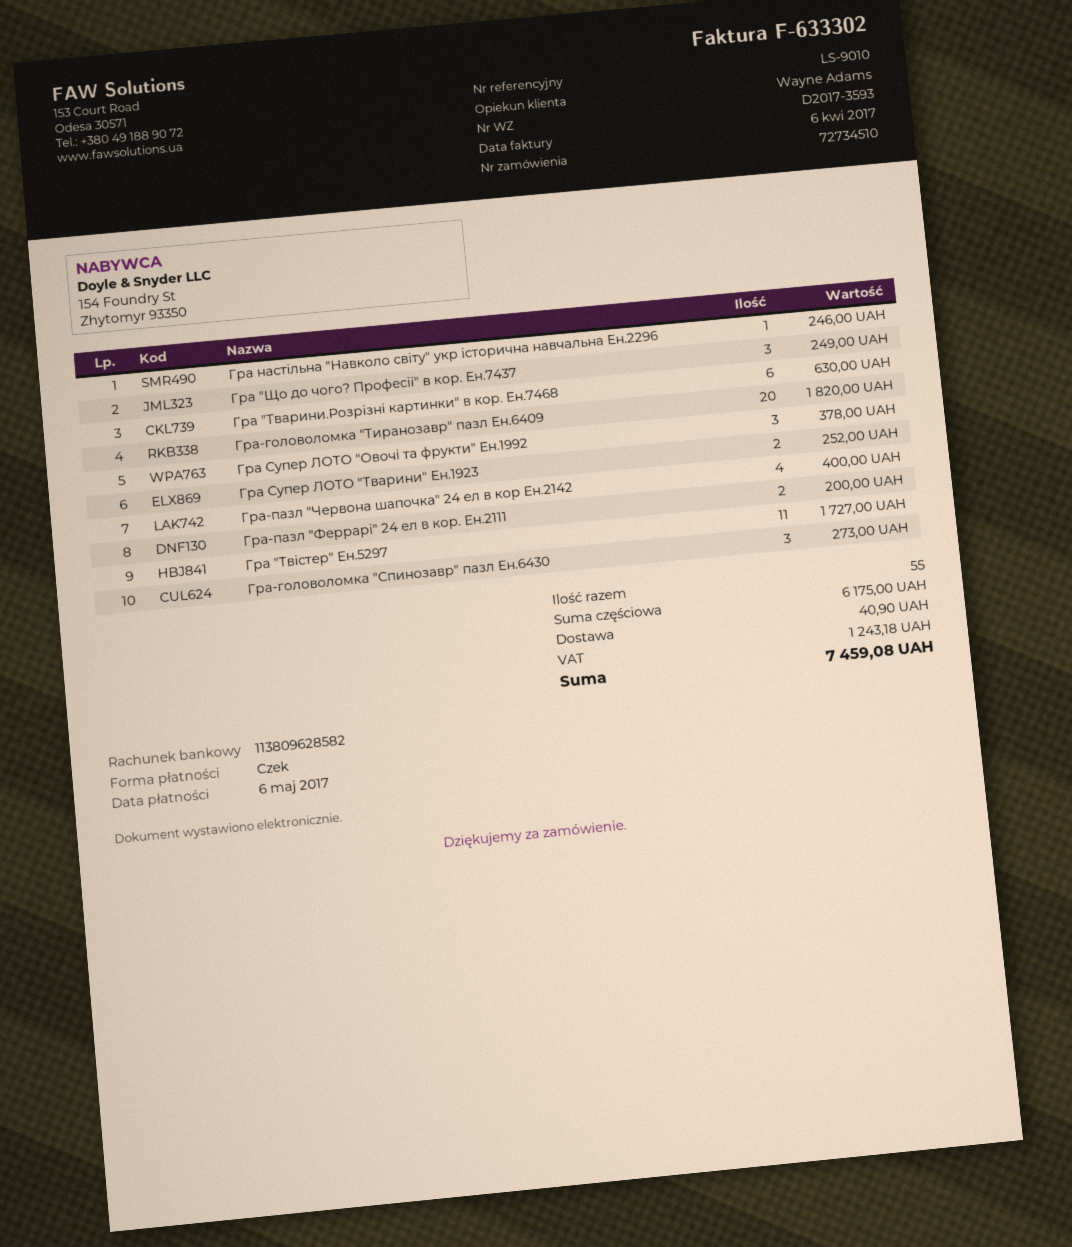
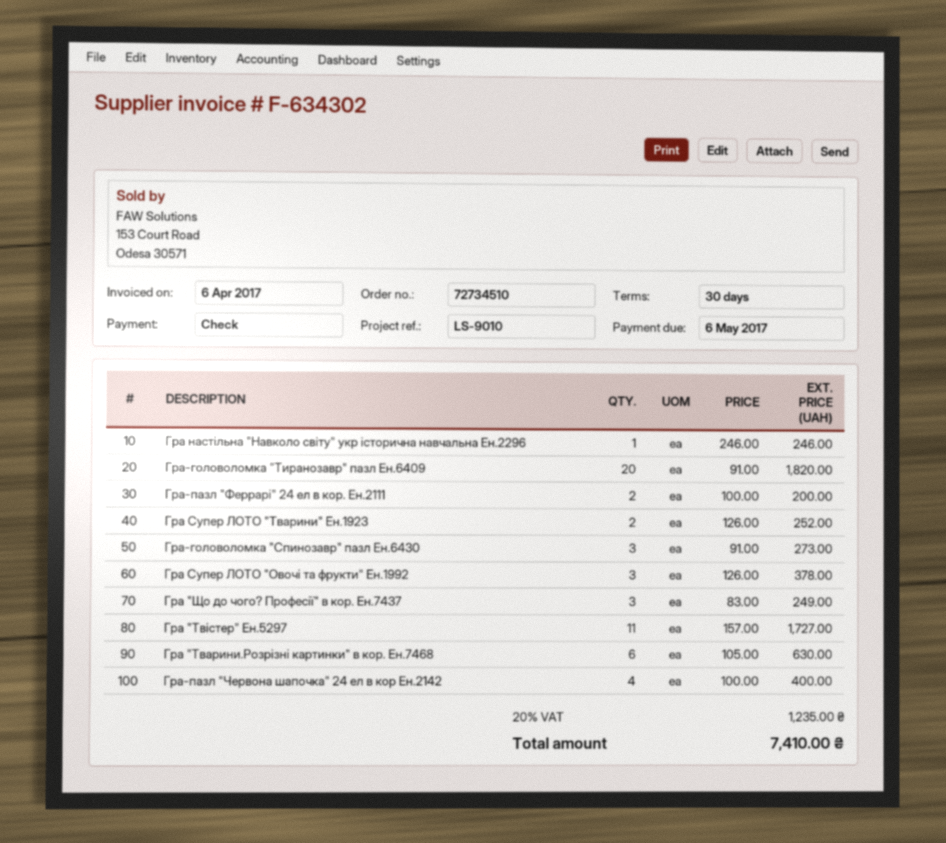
invoice number: F-633302 -> F-634302
shipping: 40.90 -> none
tax: 1243.18 -> 1235.00
total: 7459.08 -> 7410.00

